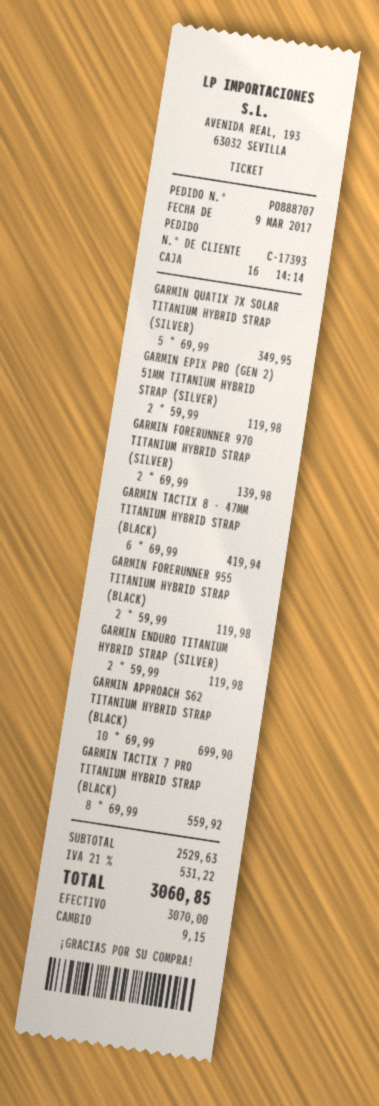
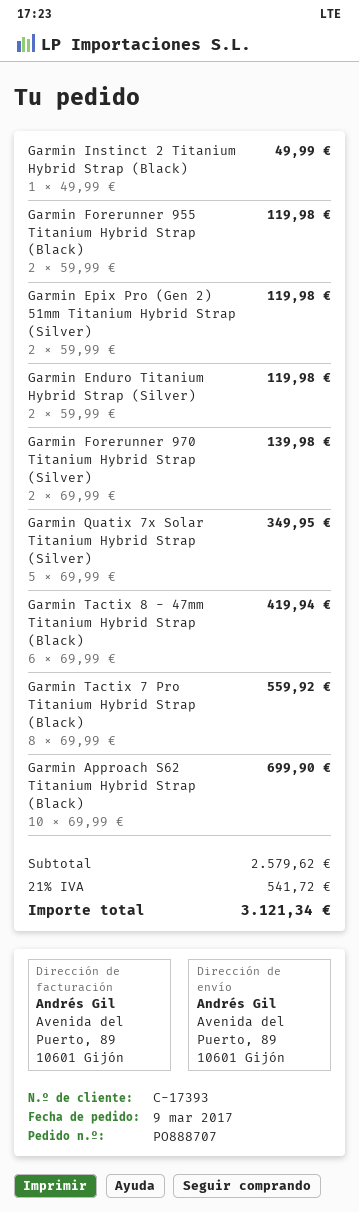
Garmin Instinct 2 Titanium Hybrid Strap (Black): none -> 1 x 49.99 = 49.99
subtotal: 2529.63 -> 2579.62
tax: 21% = 531.22 -> 21% = 541.72
total: 3060.85 -> 3121.34

